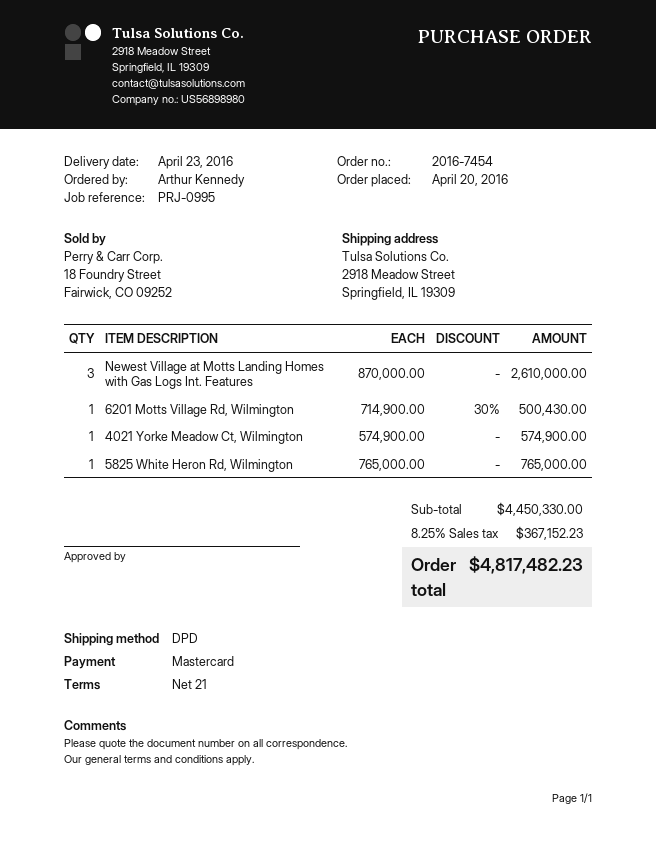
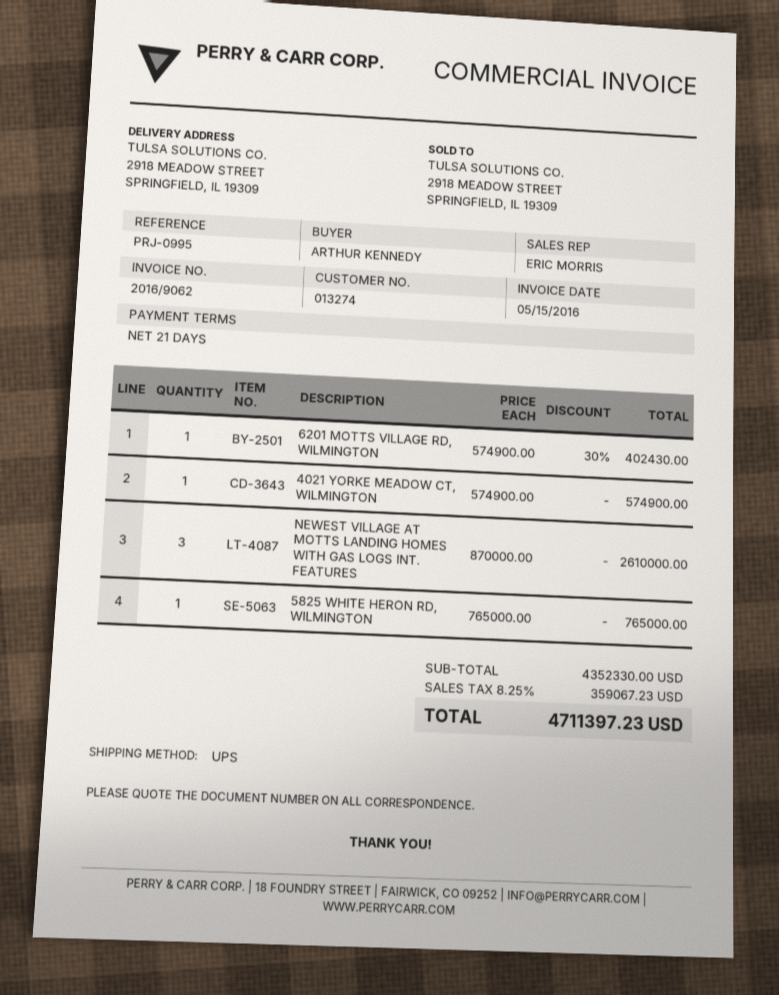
shipping method: DPD -> UPS
6201 Motts Village Rd, Wilmington: 1 x 714900.00 - 30% = 500430.00 -> 1 x 574900.00 - 30% = 402430.00
subtotal: 4450330.00 -> 4352330.00
tax: 8.25% = 367152.23 -> 8.25% = 359067.23
total: 4817482.23 -> 4711397.23

